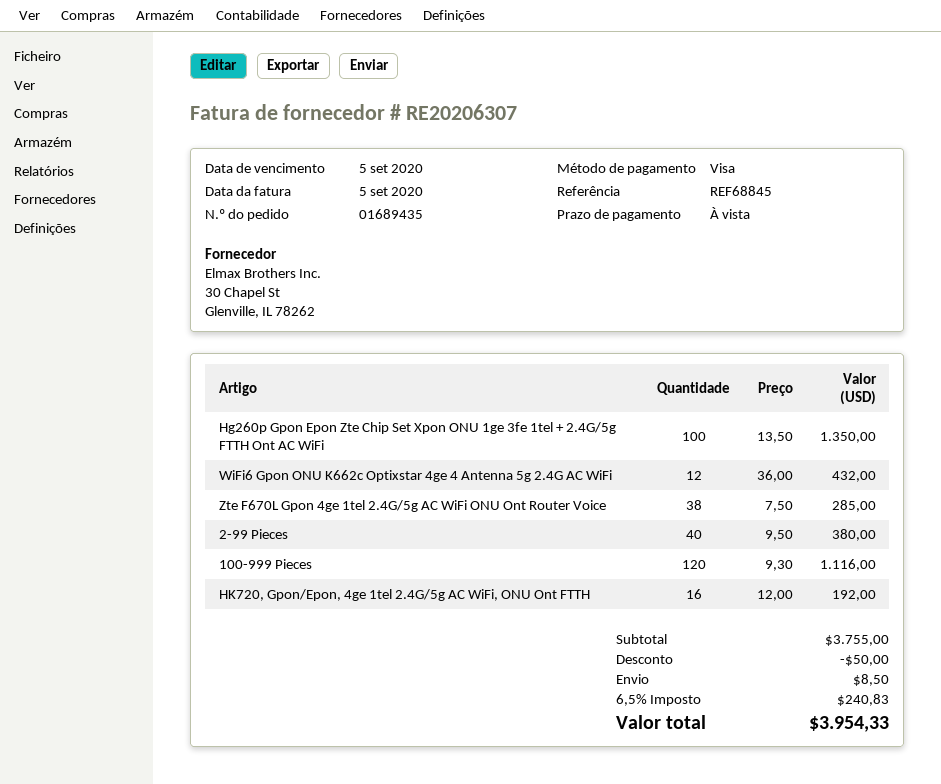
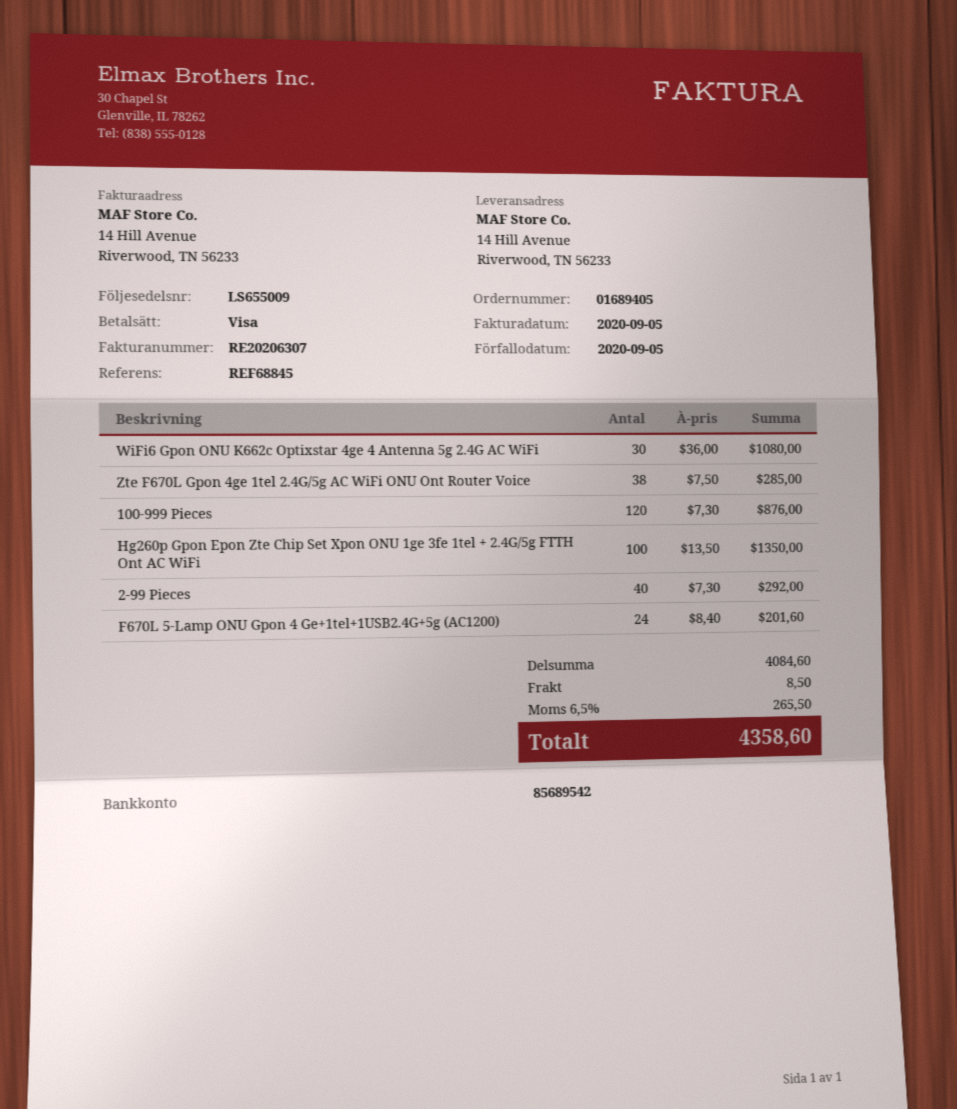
order number: 01689435 -> 01689405
WiFi6 Gpon ONU K662c Optixstar 4ge 4 Antenna 5g 2.4G AC WiFi: 12 x 36.00 = 432.00 -> 30 x 36.00 = 1080.00
2-99 Pieces: 40 x 9.50 = 380.00 -> 40 x 7.30 = 292.00
100-999 Pieces: 120 x 9.30 = 1116.00 -> 120 x 7.30 = 876.00
HK720, Gpon/Epon, 4ge 1tel 2.4G/5g AC WiFi, ONU Ont FTTH: 16 x 12.00 = 192.00 -> none
F670L 5-Lamp ONU Gpon 4 Ge+1tel+1USB2.4G+5g (AC1200): none -> 24 x 8.40 = 201.60
subtotal: 3755.00 -> 4084.60
discount: 50.00 -> none
tax: 6.5% = 240.83 -> 6.5% = 265.50
total: 3954.33 -> 4358.60

